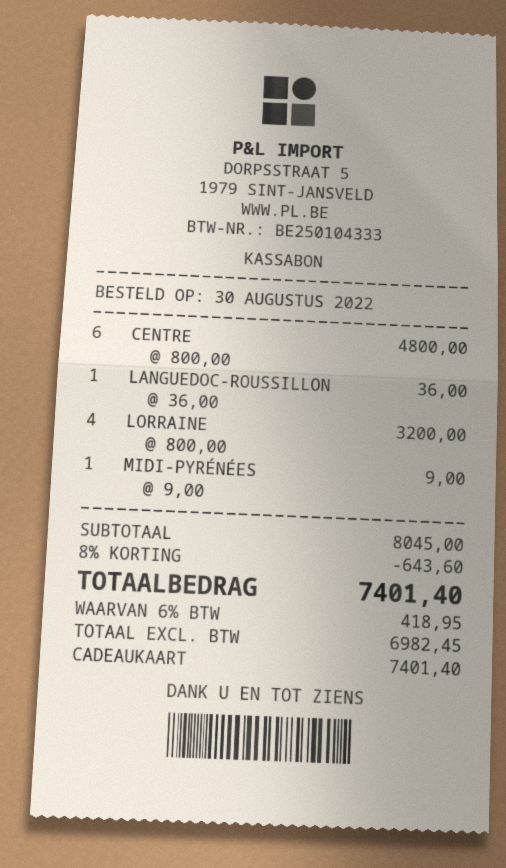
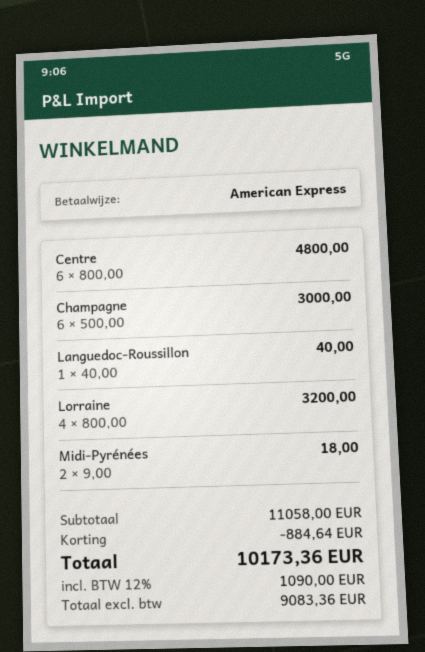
payment method: gift card -> American Express
LANGUEDOC-ROUSSILLON: 1 x 36.00 = 36.00 -> 1 x 40.00 = 40.00
MIDI-PYRÉNÉES: 1 x 9.00 = 9.00 -> 2 x 9.00 = 18.00
Champagne: none -> 6 x 500.00 = 3000.00
subtotal: 8045.00 -> 11058.00
discount: 643.60 -> 884.64
net: 6982.45 -> 9083.36
tax: 6% = 418.95 -> 12% = 1090.00
total: 7401.40 -> 10173.36

